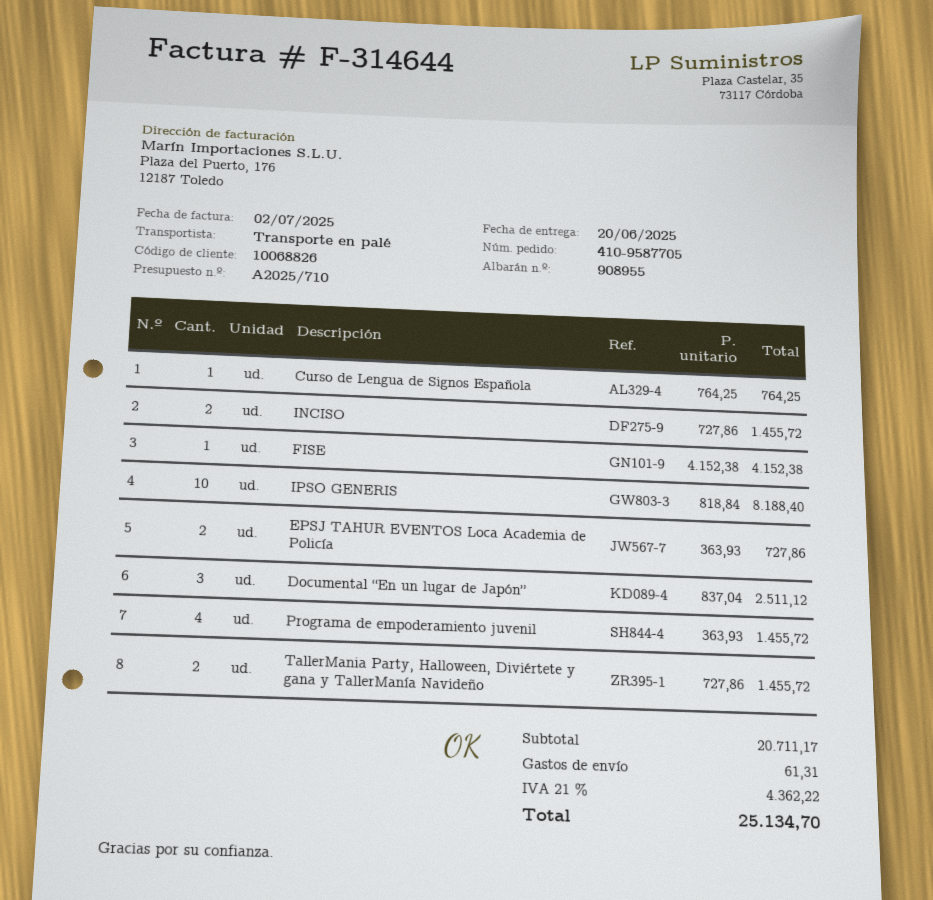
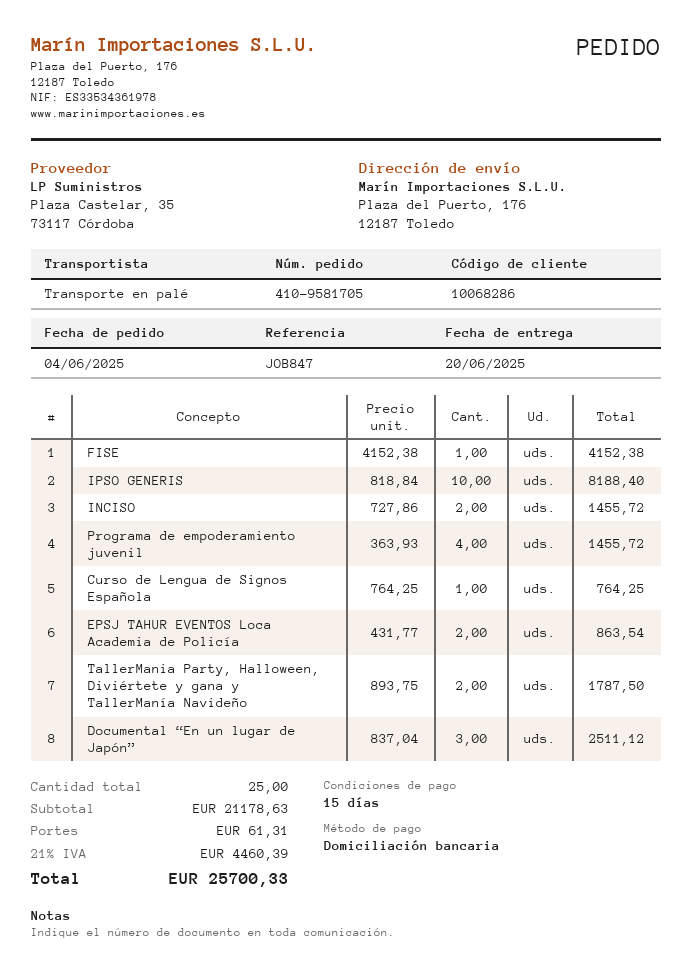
order number: 410-9587705 -> 410-9581705
customer number: 10068826 -> 10068286
EPSJ TAHUR EVENTOS Loca Academia de Policía: 2 x 363.93 = 727.86 -> 2 x 431.77 = 863.54
TallerMania Party, Halloween, Diviértete y gana y TallerManía Navideño: 2 x 727.86 = 1455.72 -> 2 x 893.75 = 1787.50
subtotal: 20711.17 -> 21178.63
tax: 21% = 4362.22 -> 21% = 4460.39
total: 25134.70 -> 25700.33

